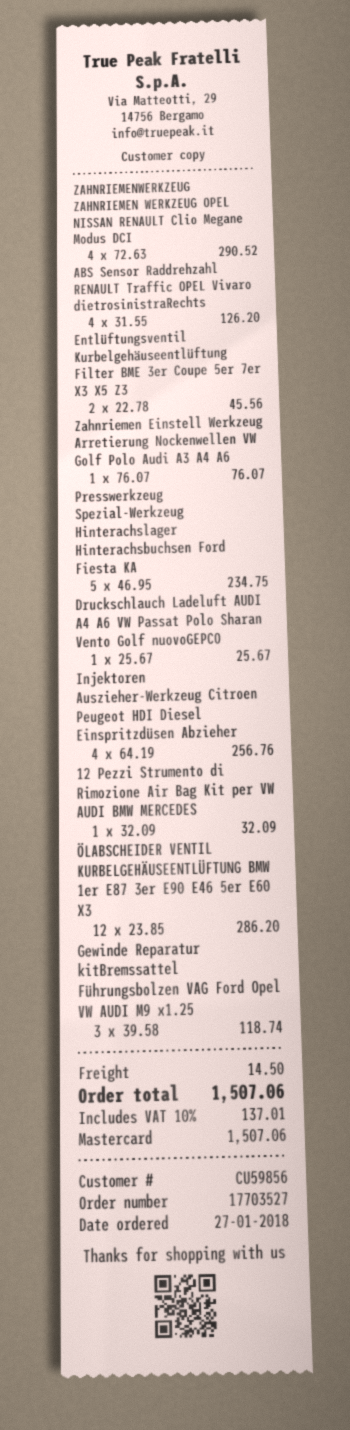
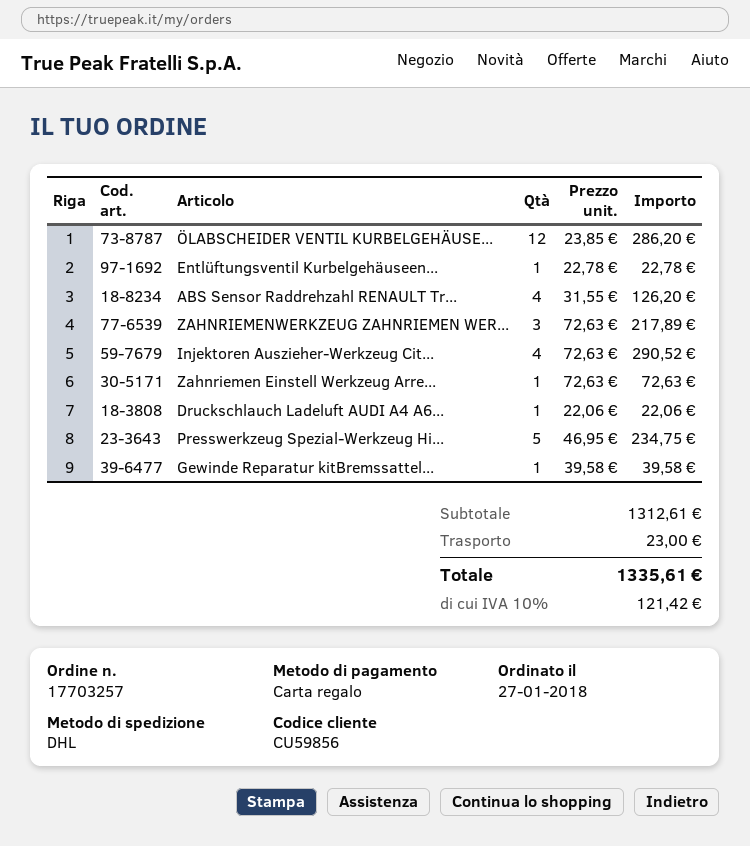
order number: 17703527 -> 17703257
payment method: Mastercard -> gift card
ZAHNRIEMENWERKZEUG ZAHNRIEMEN WERKZEUG OPEL NISSAN RENAULT Clio Megane Modus DCI: 4 x 72.63 = 290.52 -> 3 x 72.63 = 217.89
Entlüftungsventil Kurbelgehäuseentlüftung Filter BME 3er Coupe 5er 7er X3 X5 Z3: 2 x 22.78 = 45.56 -> 1 x 22.78 = 22.78
Zahnriemen Einstell Werkzeug Arretierung Nockenwellen VW Golf Polo Audi A3 A4 A6: 1 x 76.07 = 76.07 -> 1 x 72.63 = 72.63
Druckschlauch Ladeluft AUDI A4 A6 VW Passat Polo Sharan Vento Golf nuovoGEPCO: 1 x 25.67 = 25.67 -> 1 x 22.06 = 22.06
Injektoren Auszieher-Werkzeug Citroen Peugeot HDI Diesel Einspritzdüsen Abzieher: 4 x 64.19 = 256.76 -> 4 x 72.63 = 290.52
12 Pezzi Strumento di Rimozione Air Bag Kit per VW AUDI BMW MERCEDES: 1 x 32.09 = 32.09 -> none
Gewinde Reparatur kitBremssattel Führungsbolzen VAG Ford Opel VW AUDI M9 x1.25: 3 x 39.58 = 118.74 -> 1 x 39.58 = 39.58
shipping: 14.50 -> 23.00
tax: 10% = 137.01 -> 10% = 121.42
total: 1507.06 -> 1335.61

